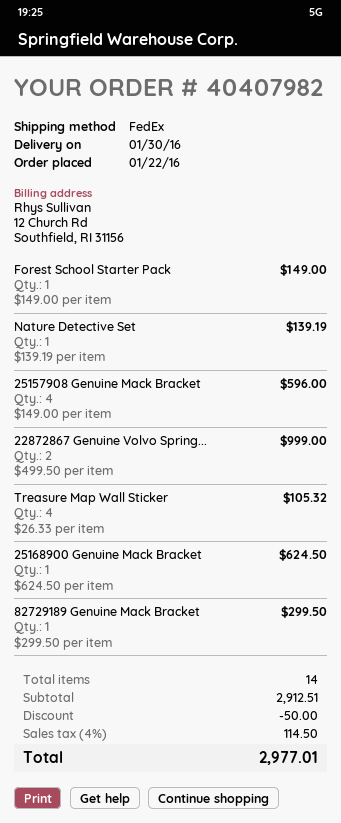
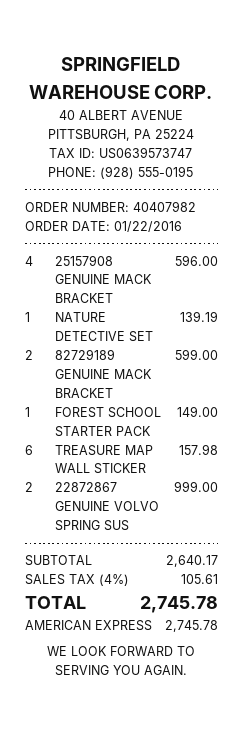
Treasure Map Wall Sticker: 4 for 105.32 -> 6 for 157.98
25168900 Genuine Mack Bracket: 1 for 624.50 -> none
82729189 Genuine Mack Bracket: 1 for 299.50 -> 2 for 599.00
subtotal: 2912.51 -> 2640.17
discount: 50.00 -> none
tax: 4% = 114.50 -> 4% = 105.61
total: 2977.01 -> 2745.78

